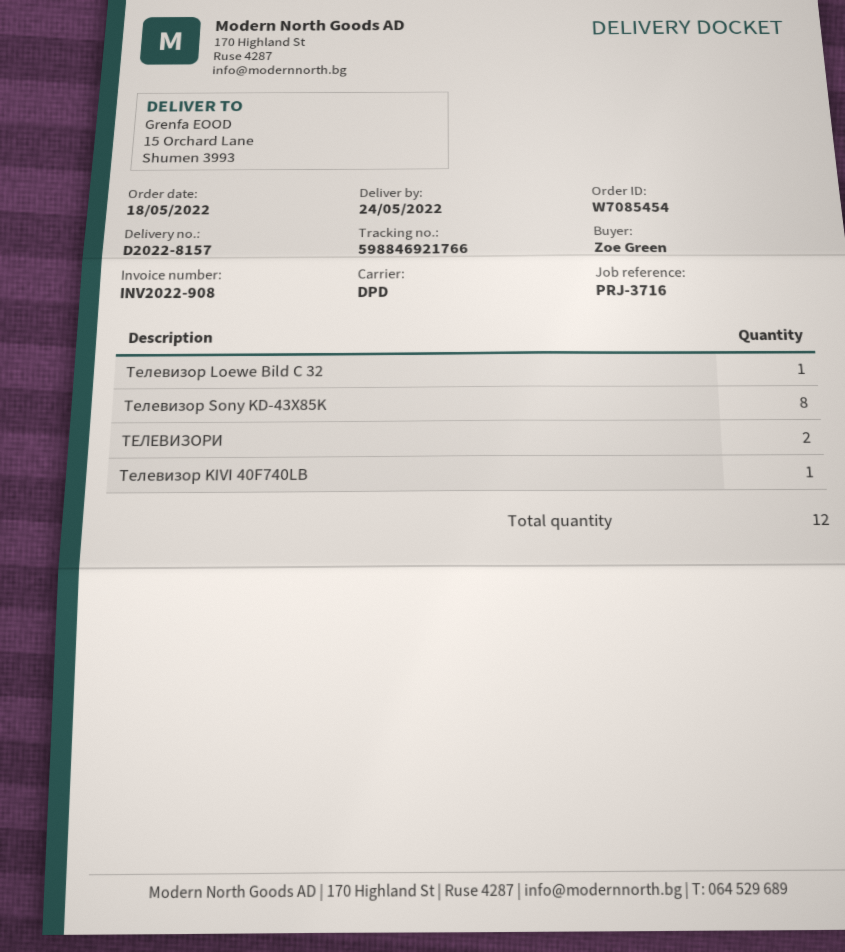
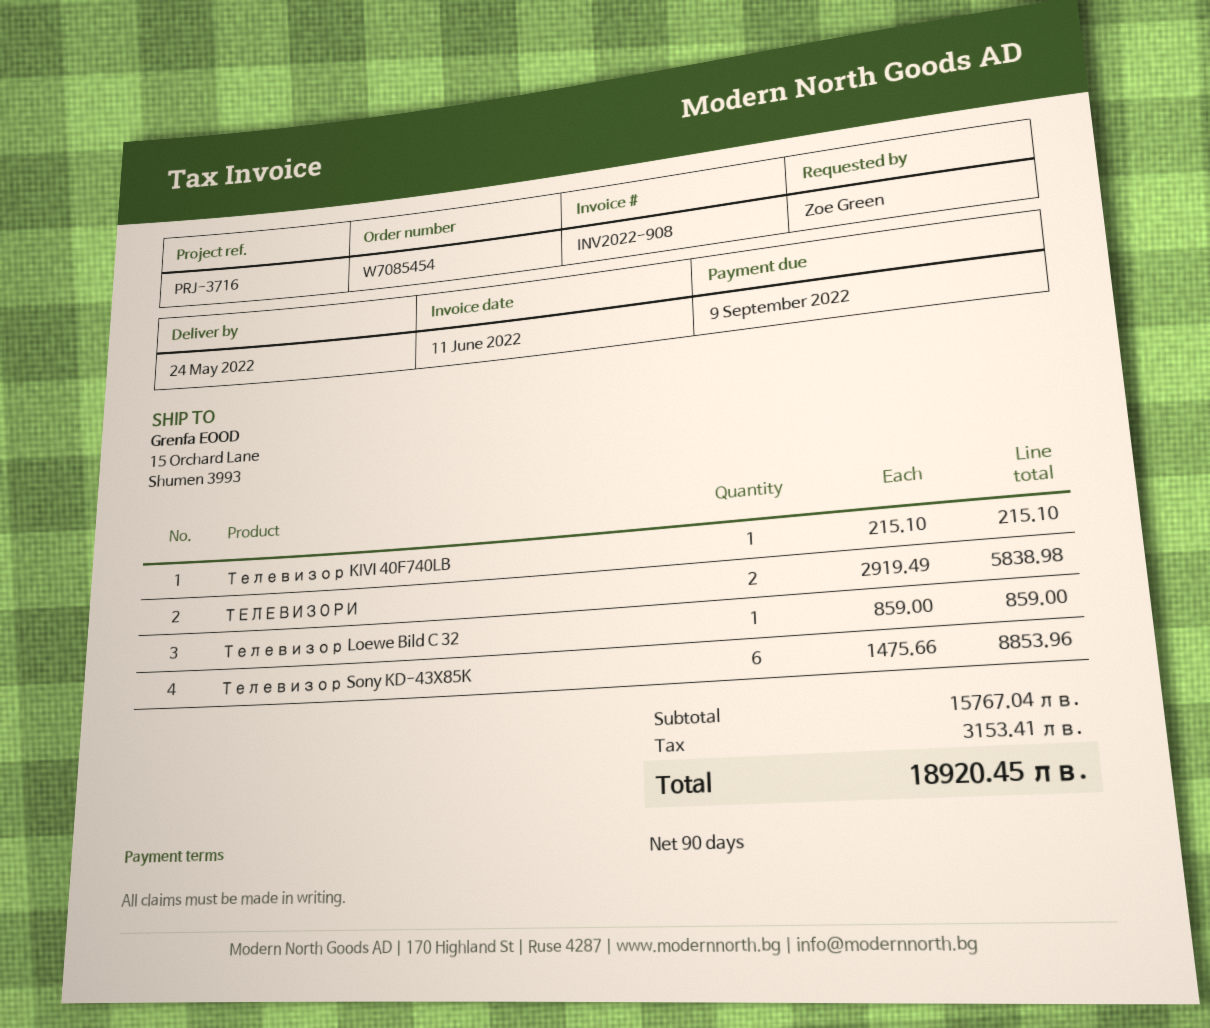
Телевизор Sony KD-43X85K: 8 -> 6

